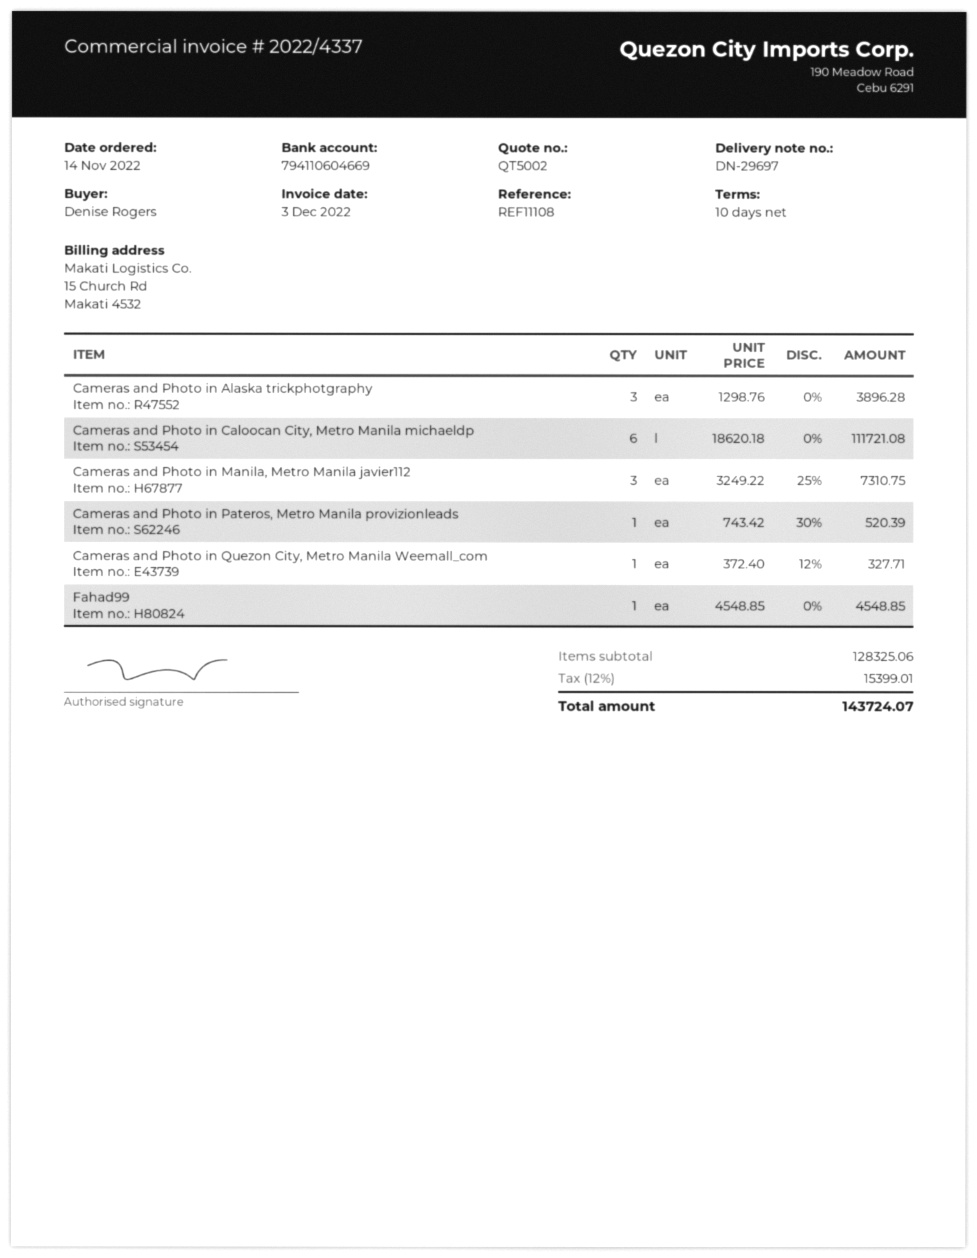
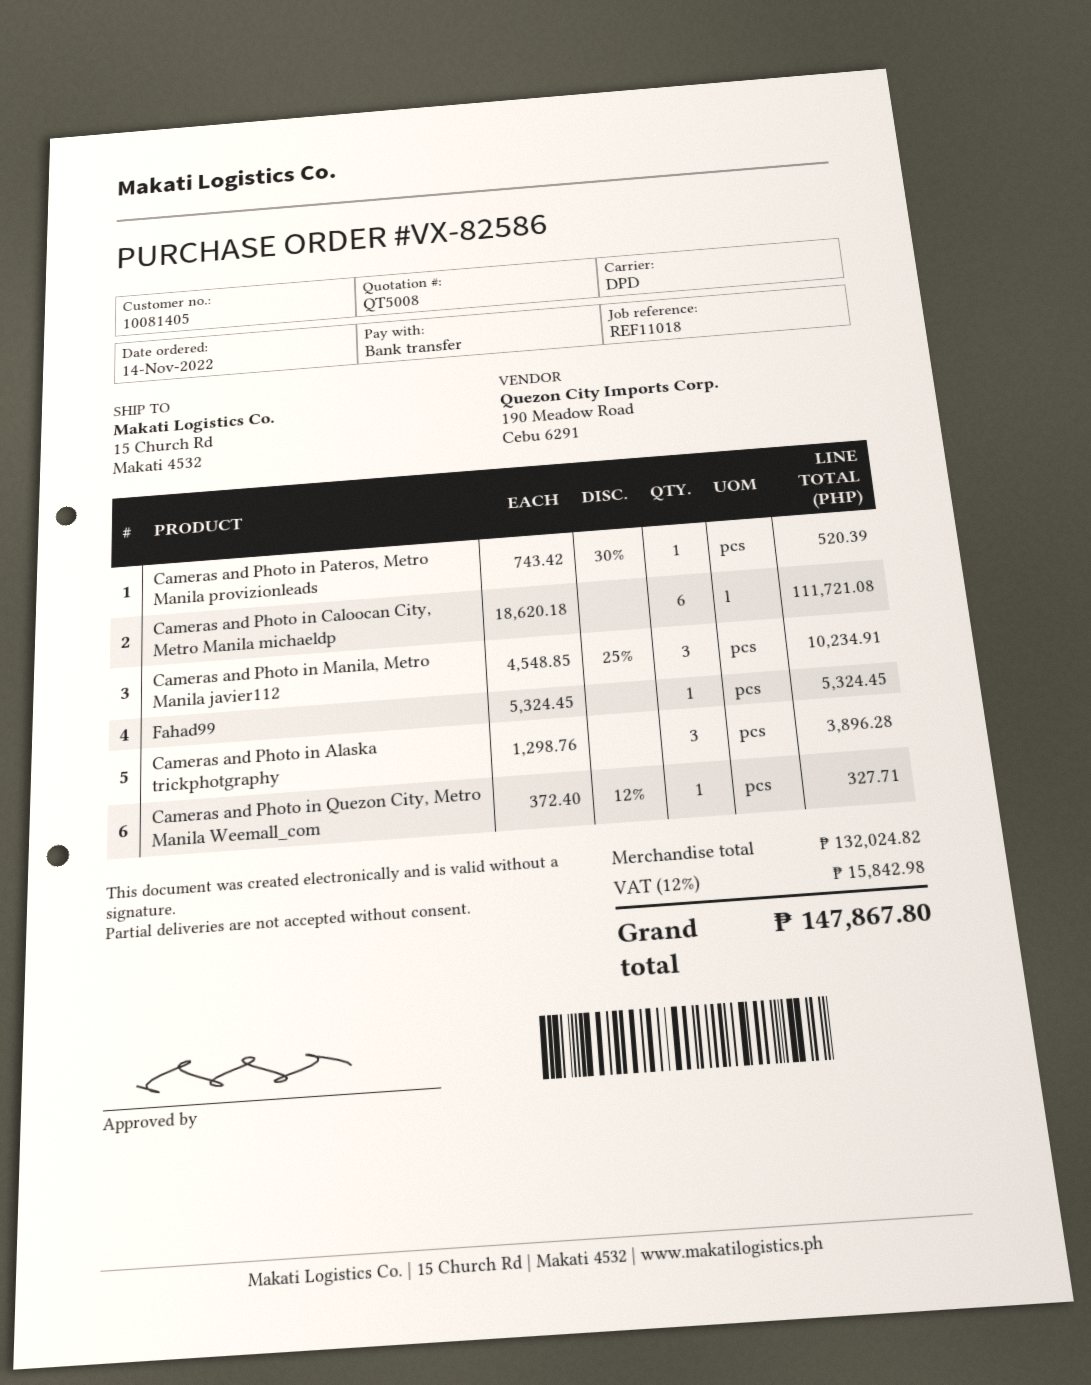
quote number: QT5002 -> QT5008
reference: REF11108 -> REF11018
Cameras and Photo in Manila, Metro Manila javier112: 3 x 3249.22 - 25% = 7310.75 -> 3 x 4548.85 - 25% = 10234.91
Fahad99: 1 x 4548.85 = 4548.85 -> 1 x 5324.45 = 5324.45
subtotal: 128325.06 -> 132024.82
tax: 12% = 15399.01 -> 12% = 15842.98
total: 143724.07 -> 147867.80

